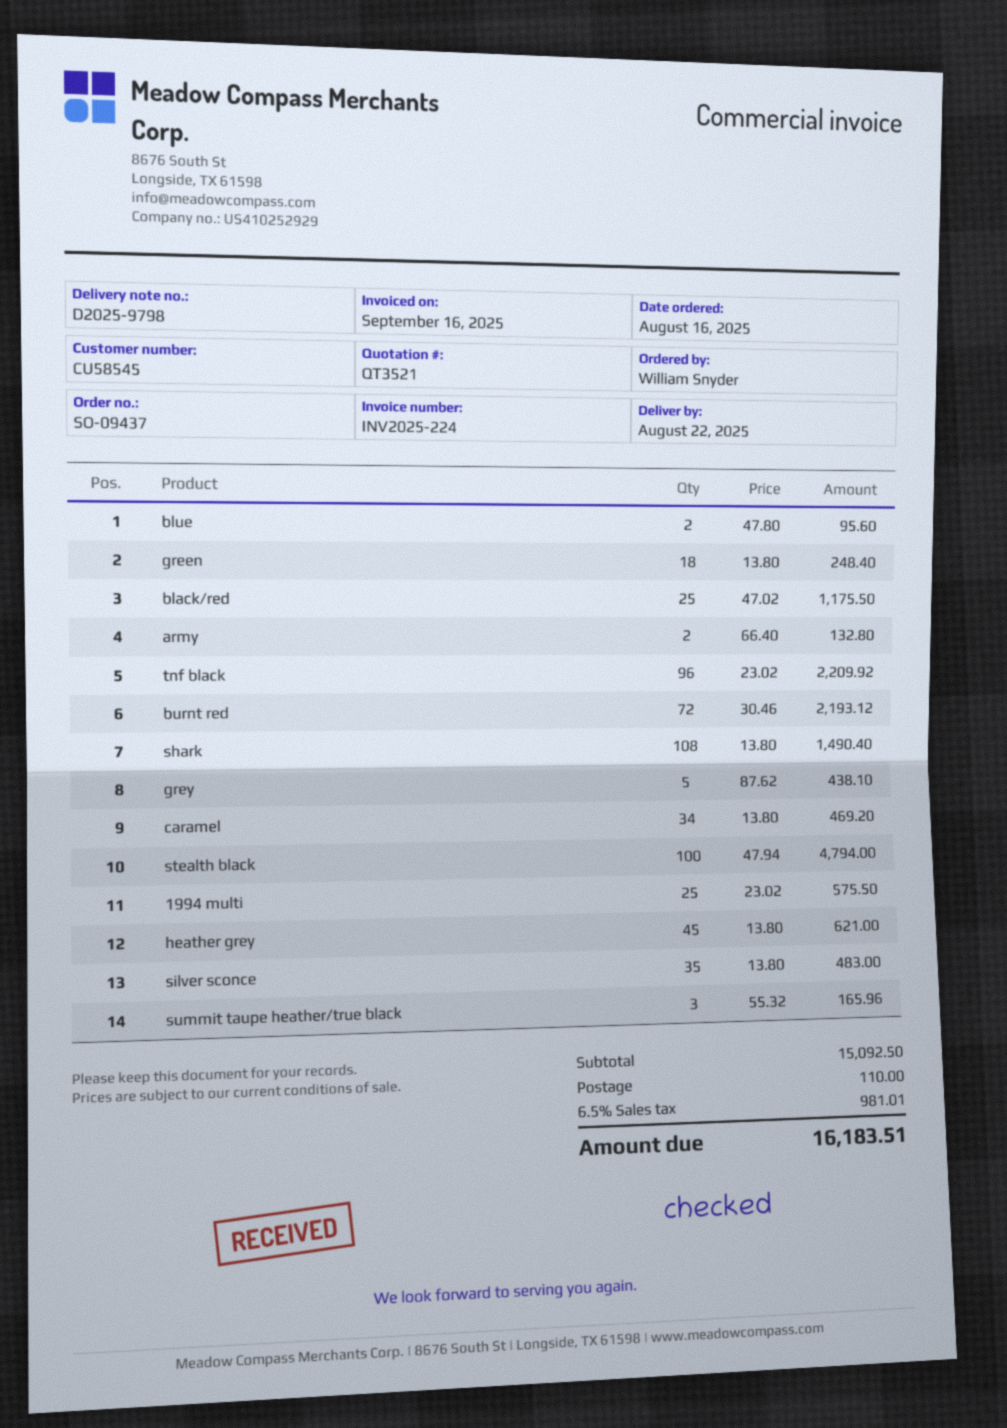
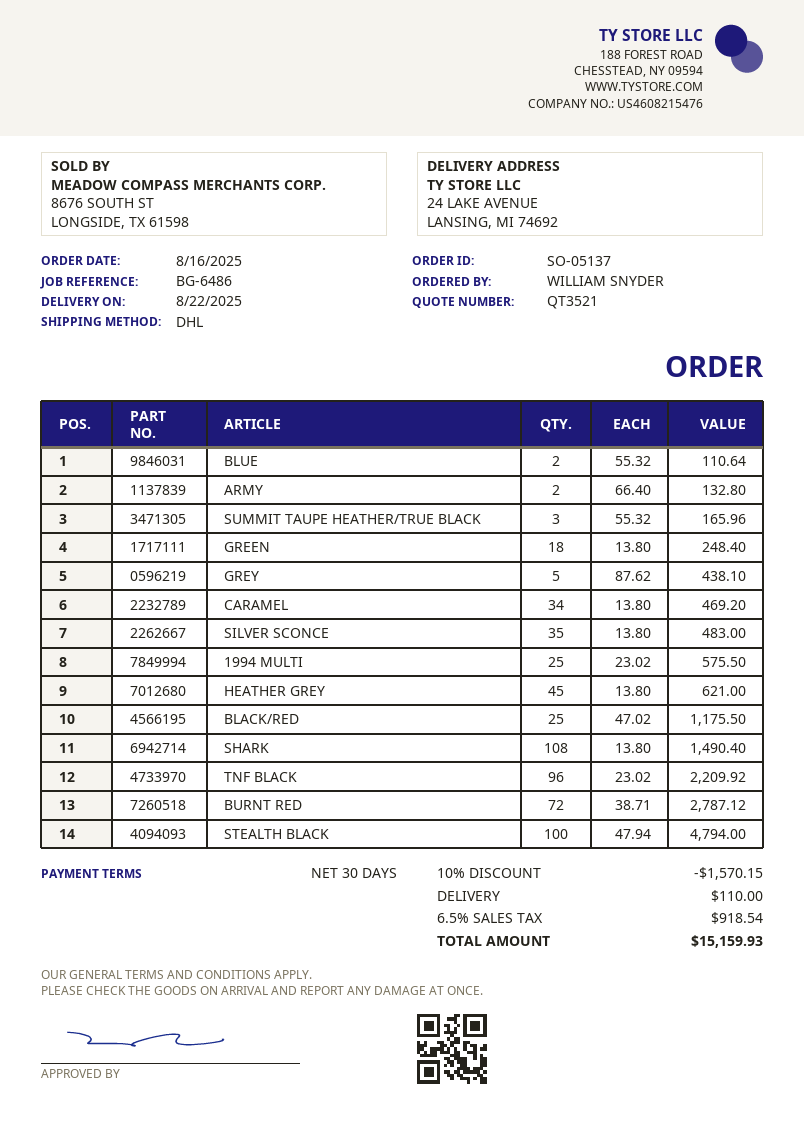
order number: SO-09437 -> SO-05137
blue: 2 x 47.80 = 95.60 -> 2 x 55.32 = 110.64
burnt red: 72 x 30.46 = 2193.12 -> 72 x 38.71 = 2787.12
discount: none -> 10% = 1570.15
tax: 6.5% = 981.01 -> 6.5% = 918.54
total: 16183.51 -> 15159.93

